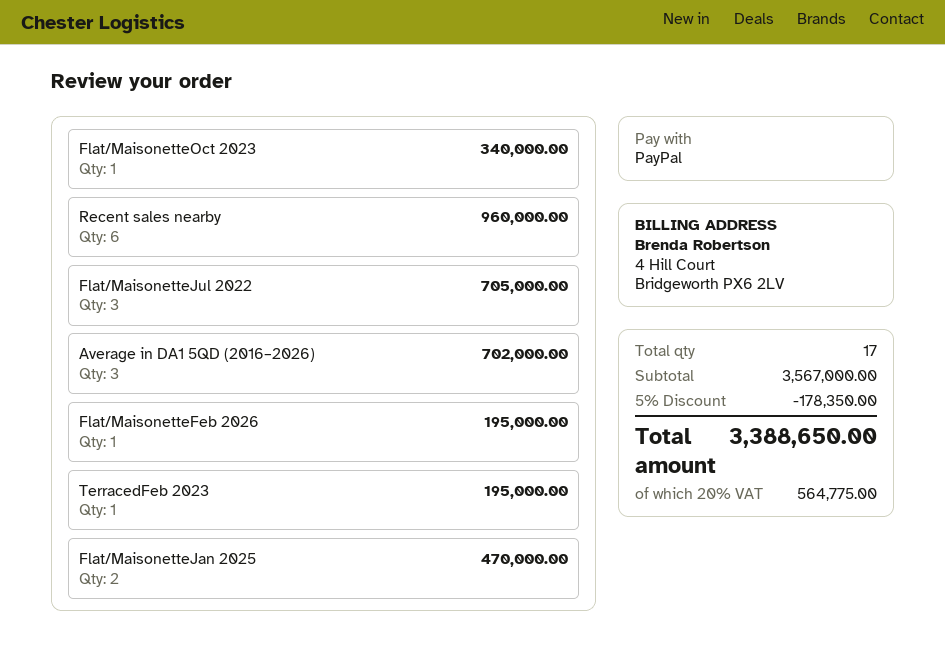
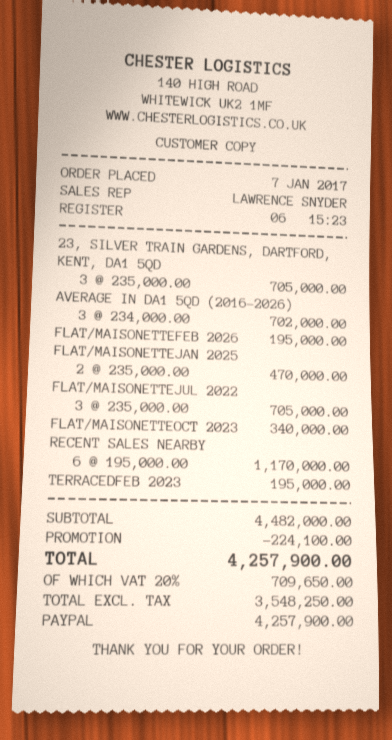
Recent sales nearby: 6 for 960000.00 -> 6 for 1170000.00
23, SILVER TRAIN GARDENS, DARTFORD, KENT, DA1 5QD: none -> 3 for 705000.00
subtotal: 3567000.00 -> 4482000.00
discount: 178350.00 -> 224100.00
tax: 20% = 564775.00 -> 20% = 709650.00
total: 3388650.00 -> 4257900.00

